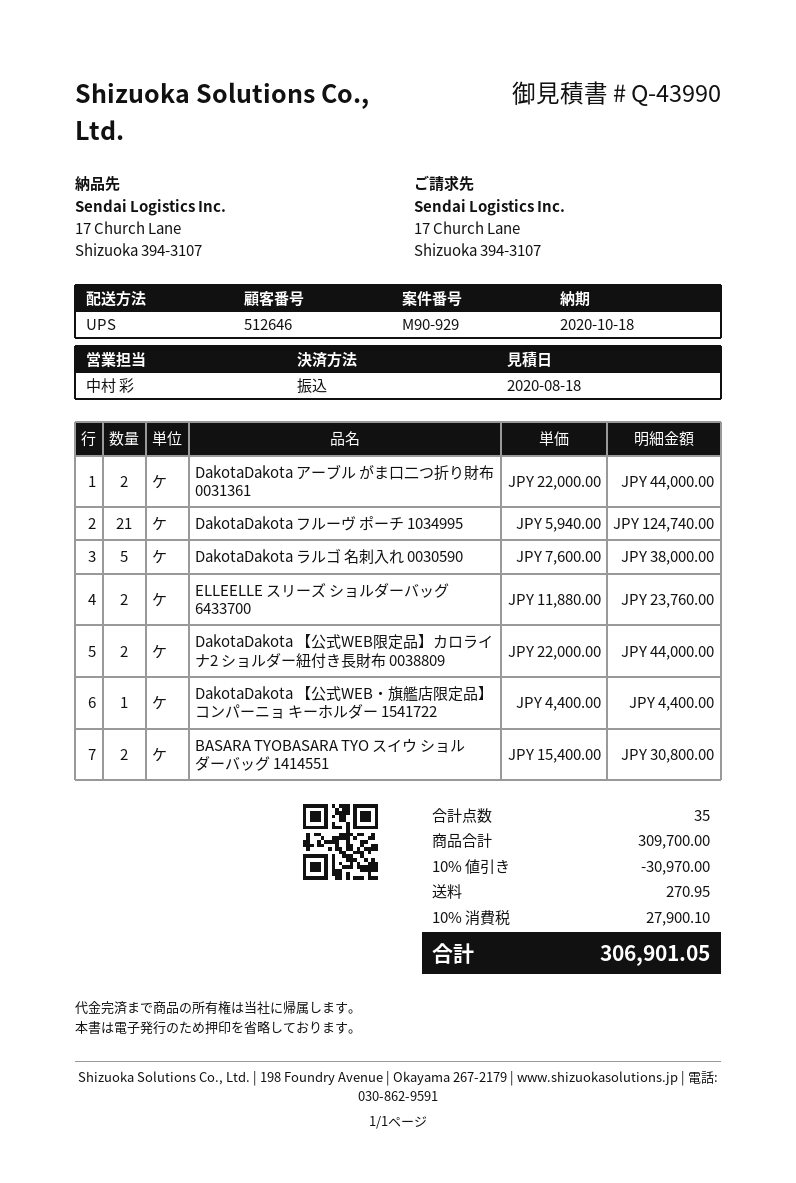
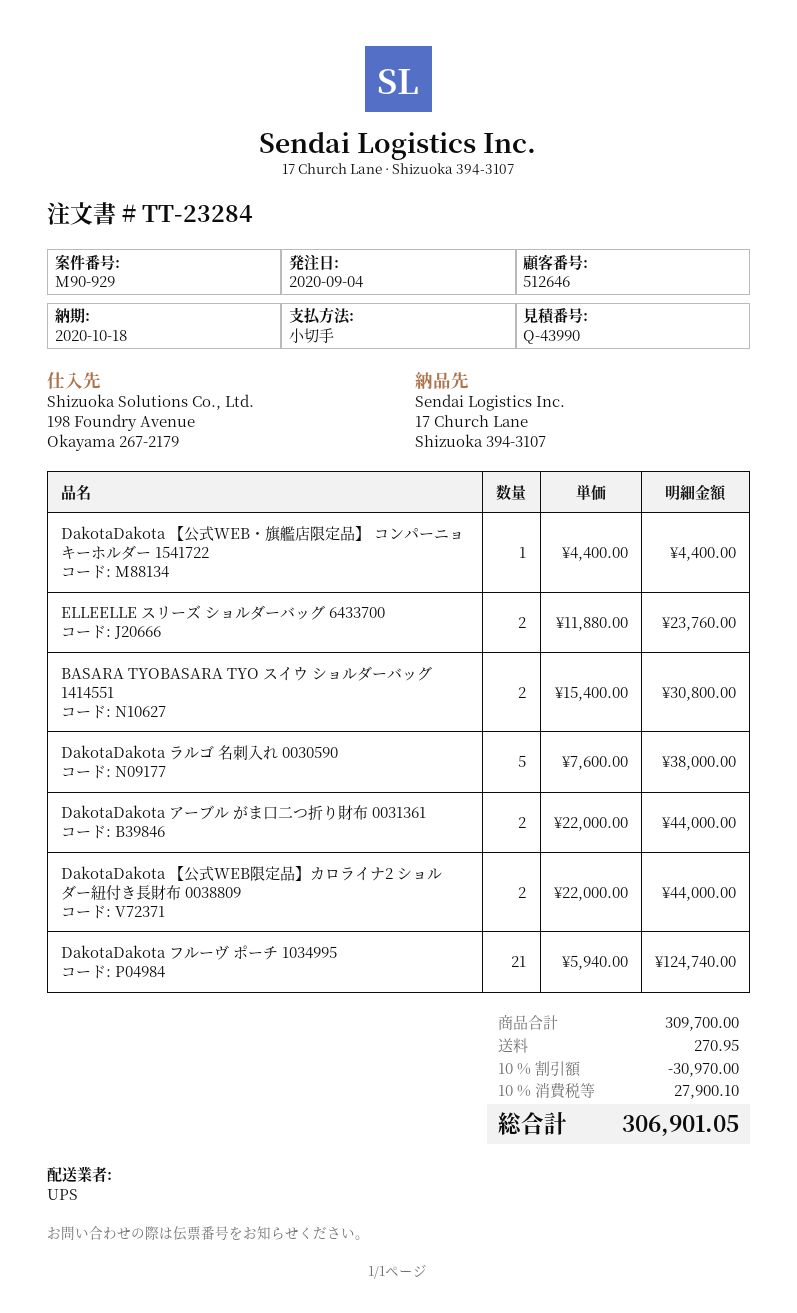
payment method: bank transfer -> cheque

